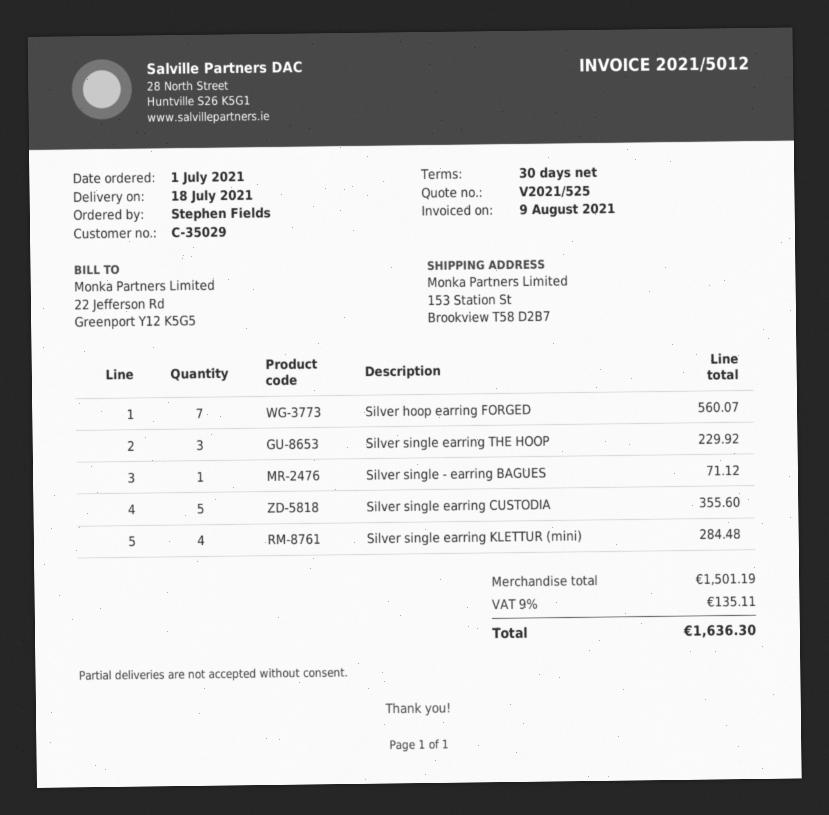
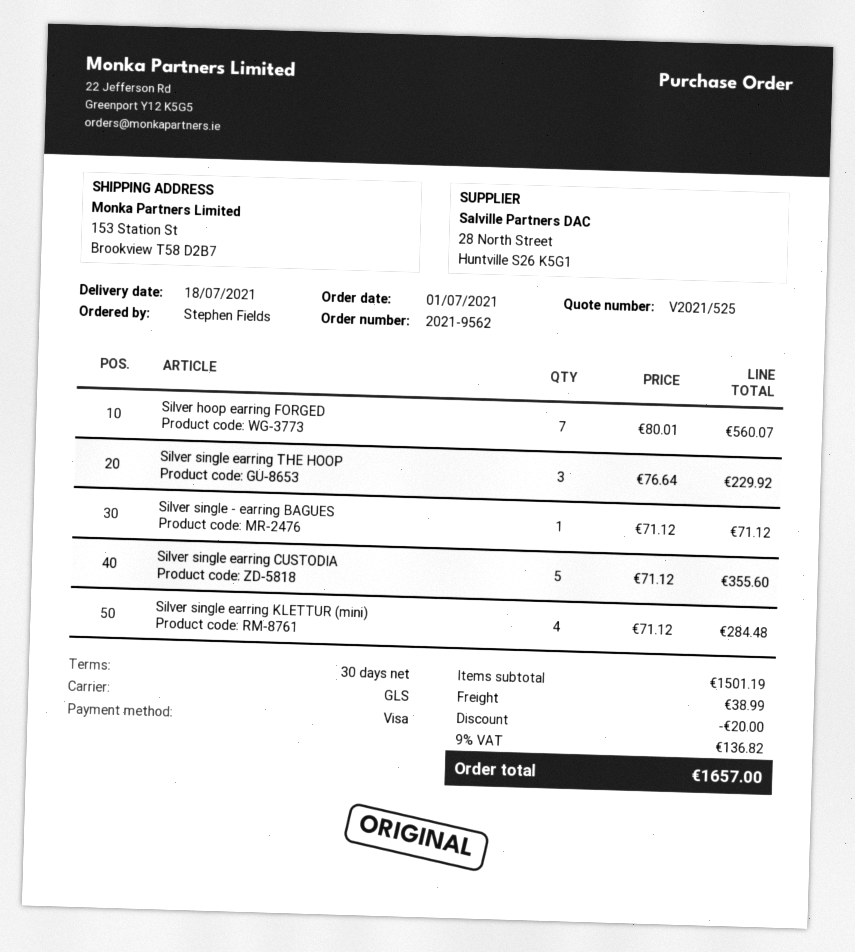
discount: none -> 20.00
shipping: none -> 38.99
tax: 9% = 135.11 -> 9% = 136.82
total: 1636.30 -> 1657.00

